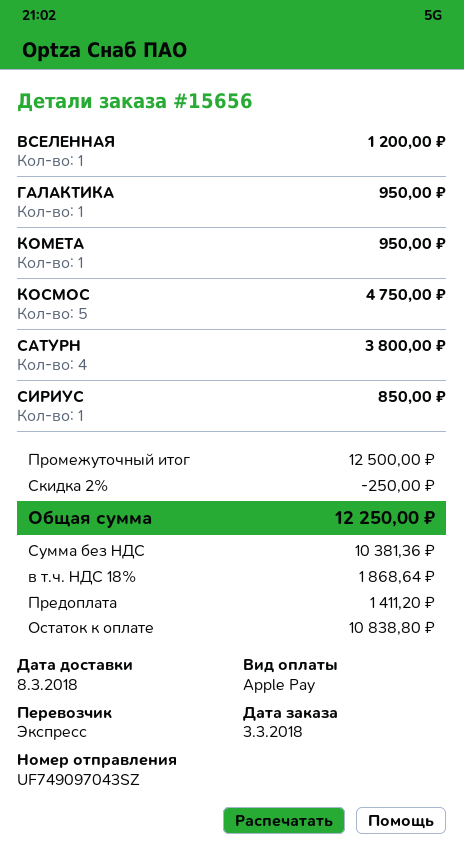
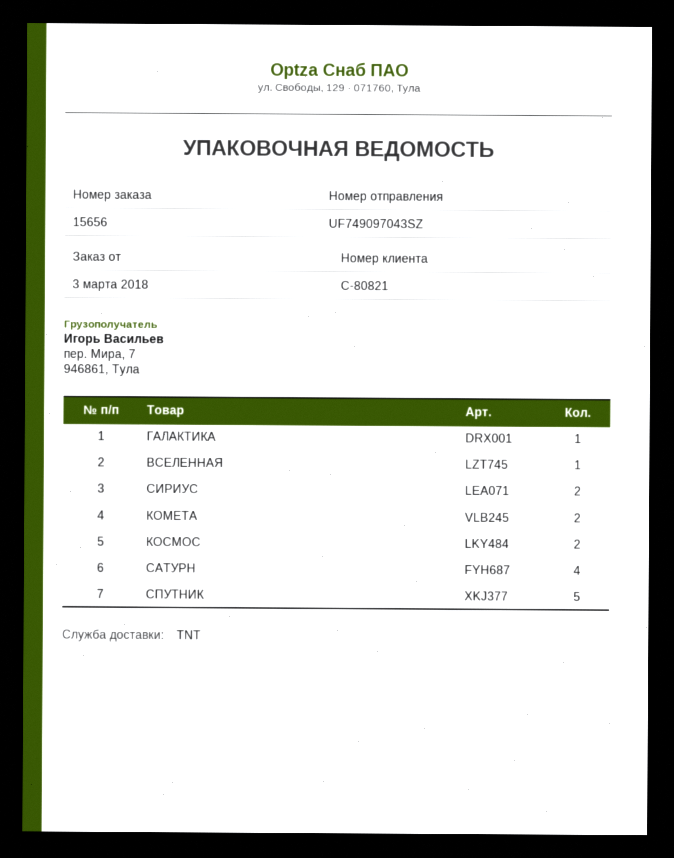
shipping method: express -> TNT
КОМЕТА: 1 -> 2
КОСМОС: 5 -> 2
СИРИУС: 1 -> 2
СПУТНИК: none -> 5

